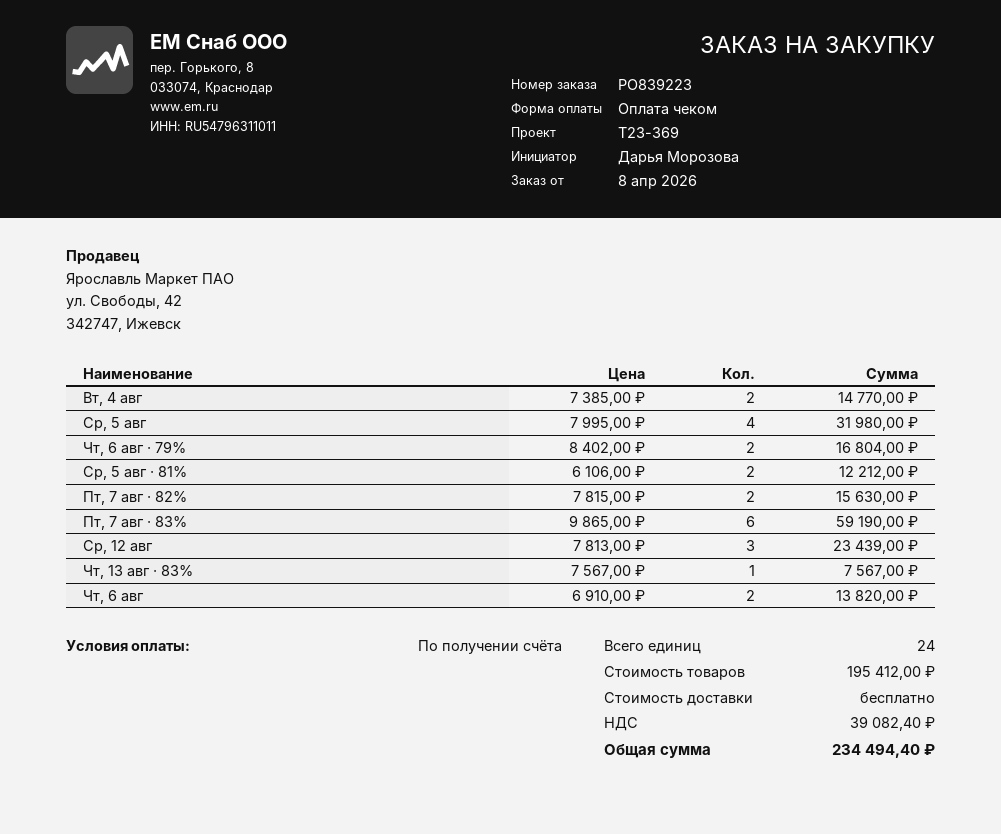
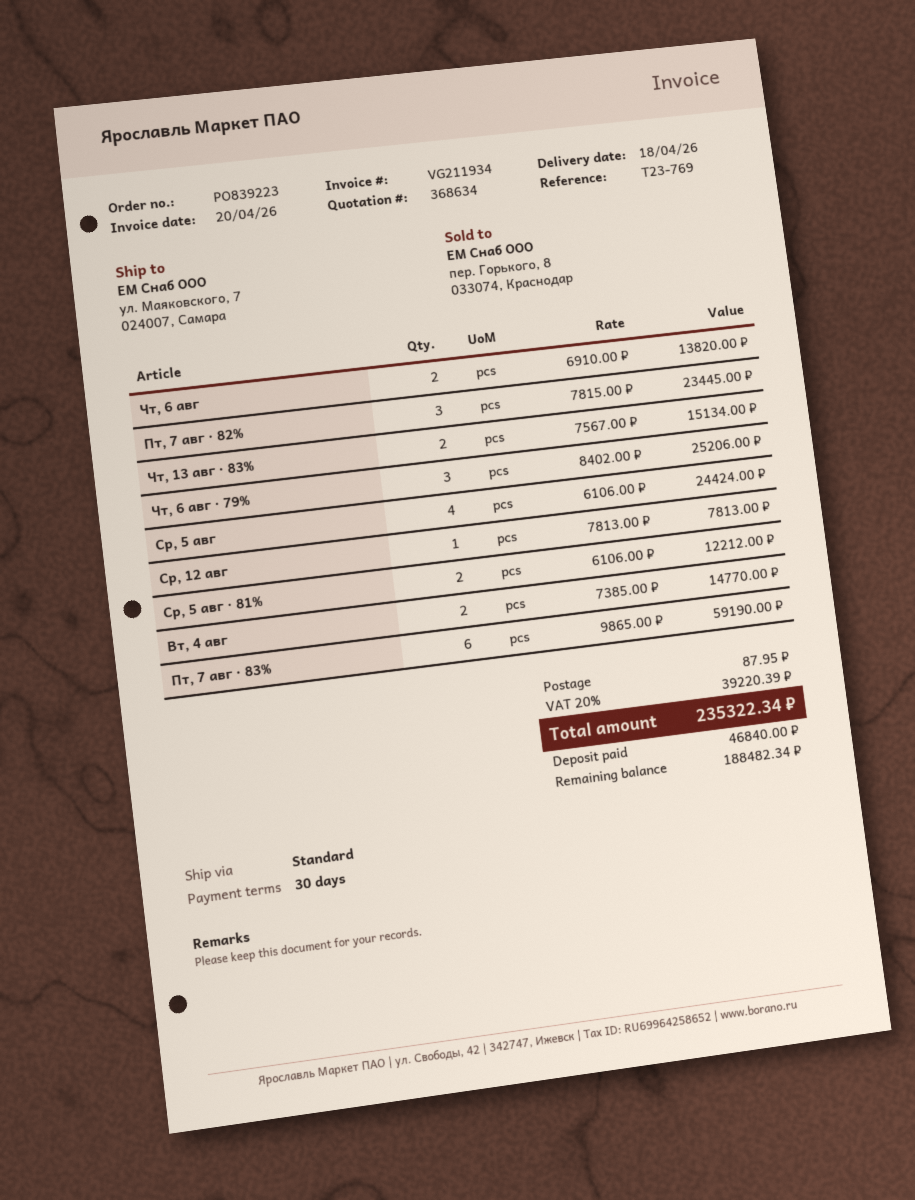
payment terms: on receipt -> 30 days
reference: T23-369 -> T23-769
Ср, 5 авг: 4 x 7995.00 = 31980.00 -> 4 x 6106.00 = 24424.00
Чт, 6 авг · 79%: 2 x 8402.00 = 16804.00 -> 3 x 8402.00 = 25206.00
Пт, 7 авг · 82%: 2 x 7815.00 = 15630.00 -> 3 x 7815.00 = 23445.00
Ср, 12 авг: 3 x 7813.00 = 23439.00 -> 1 x 7813.00 = 7813.00
Чт, 13 авг · 83%: 1 x 7567.00 = 7567.00 -> 2 x 7567.00 = 15134.00
shipping: 0.00 -> 87.95
tax: 39082.40 -> 39220.39
total: 234494.40 -> 235322.34

